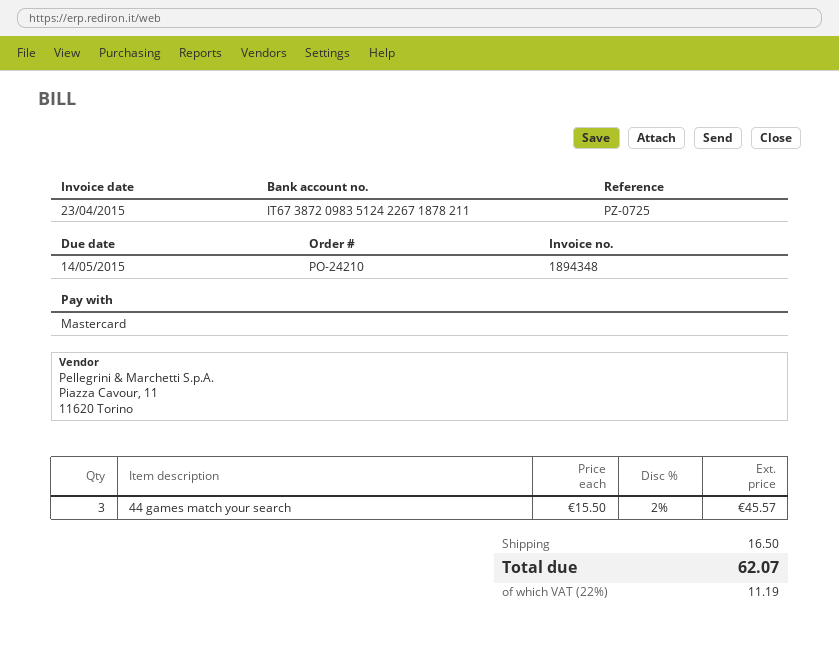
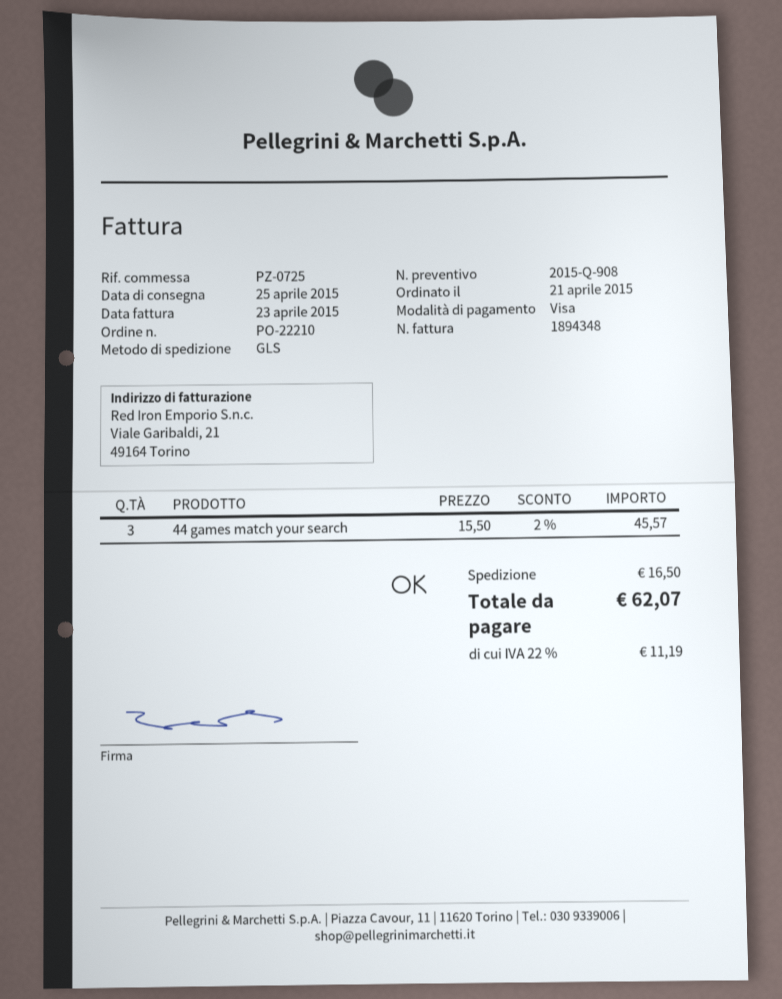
order number: PO-24210 -> PO-22210
payment method: Mastercard -> Visa

